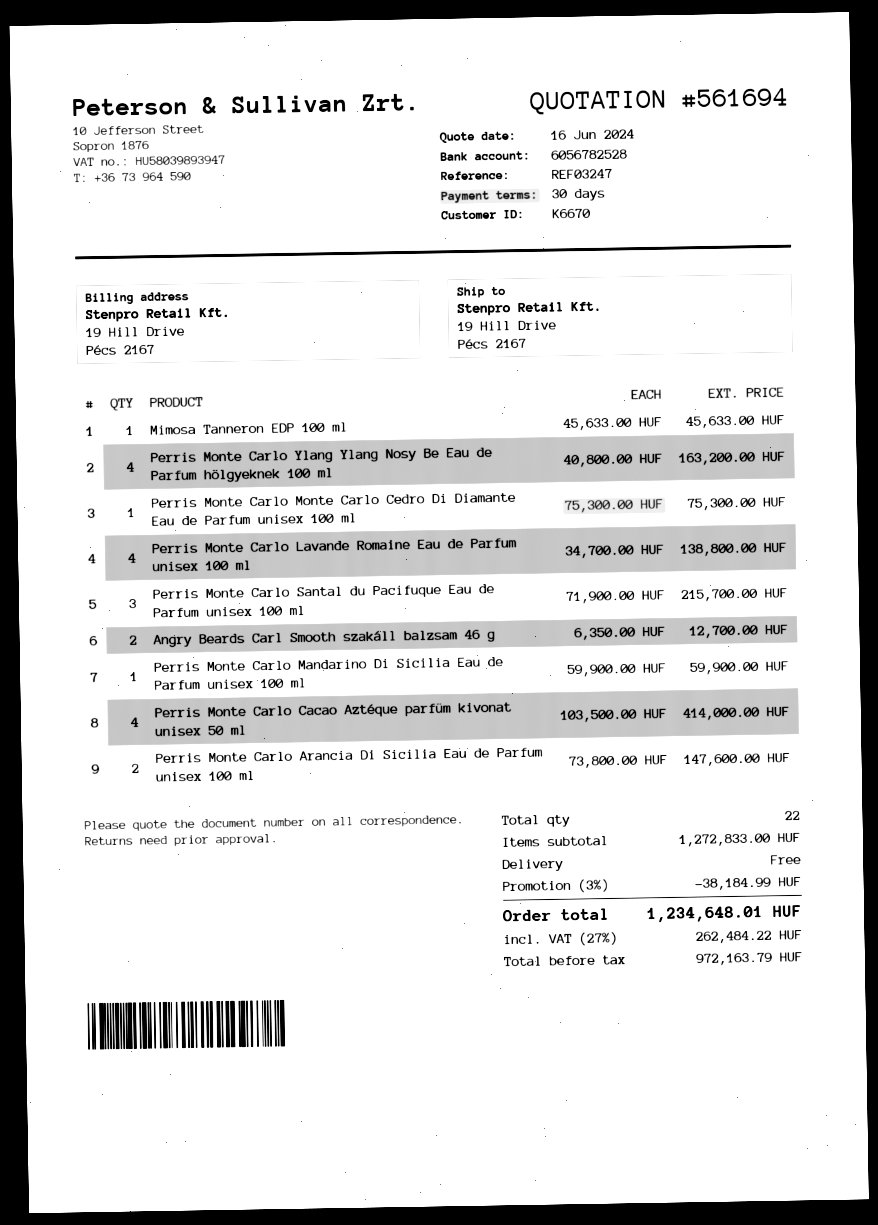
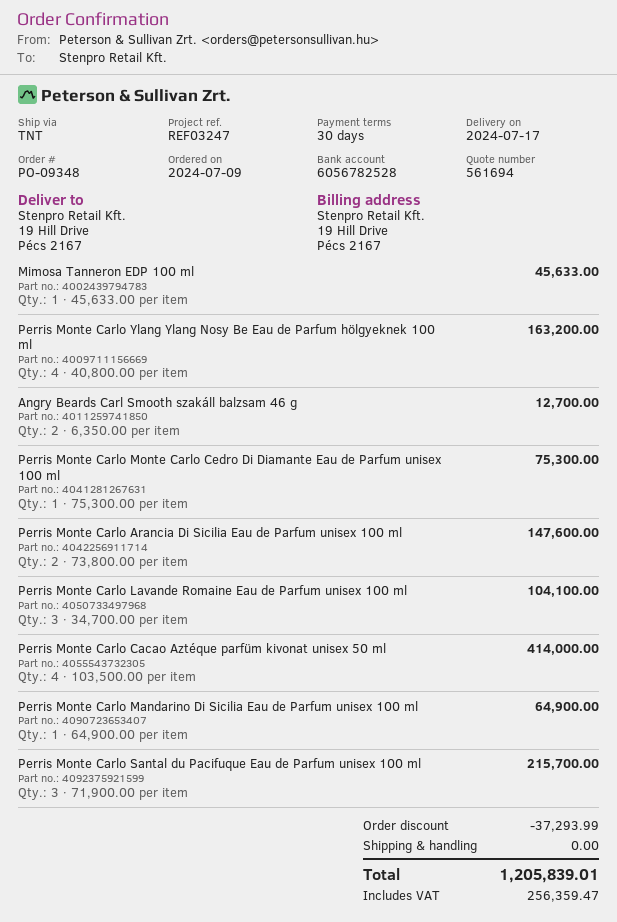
Perris Monte Carlo Lavande Romaine Eau de Parfum unisex 100 ml: 4 x 34700.00 = 138800.00 -> 3 x 34700.00 = 104100.00
Perris Monte Carlo Mandarino Di Sicilia Eau de Parfum unisex 100 ml: 1 x 59900.00 = 59900.00 -> 1 x 64900.00 = 64900.00
discount: 38184.99 -> 37293.99
tax: 262484.22 -> 256359.47
total: 1234648.01 -> 1205839.01

